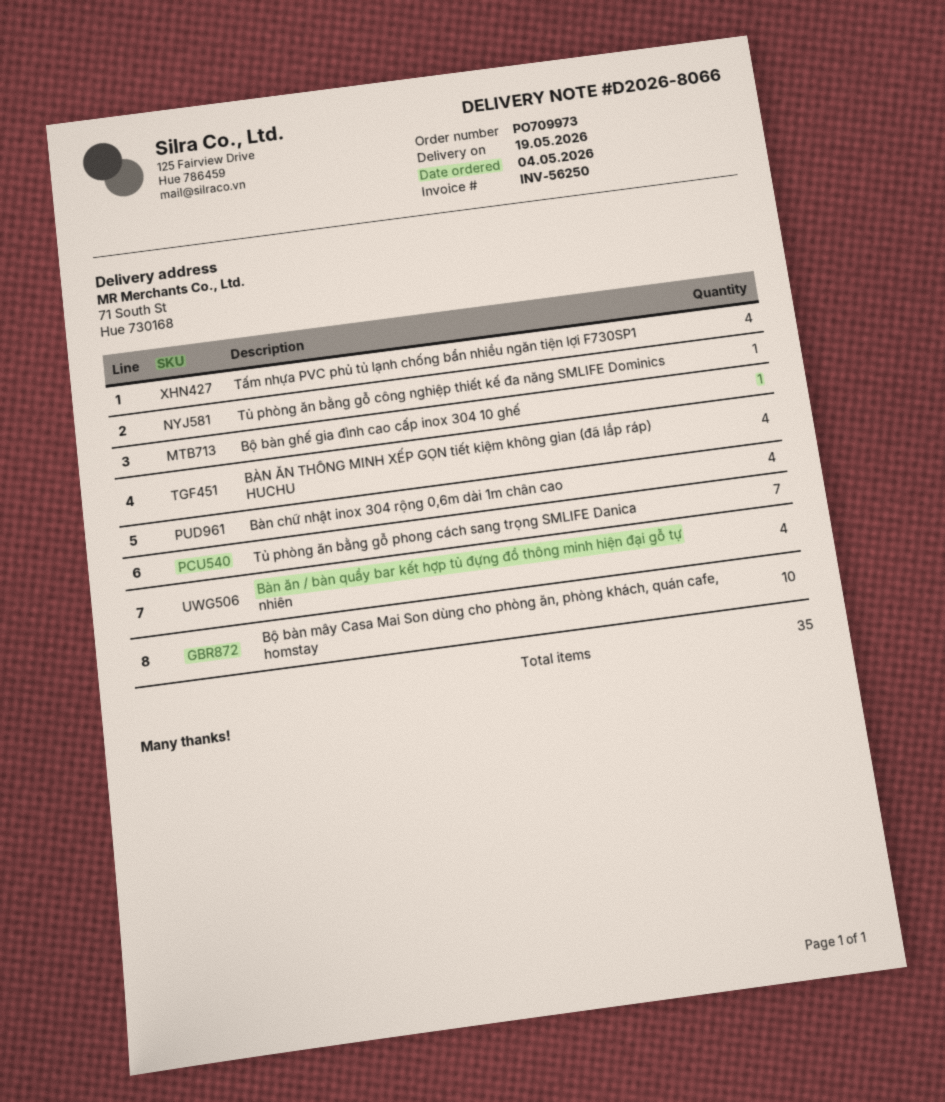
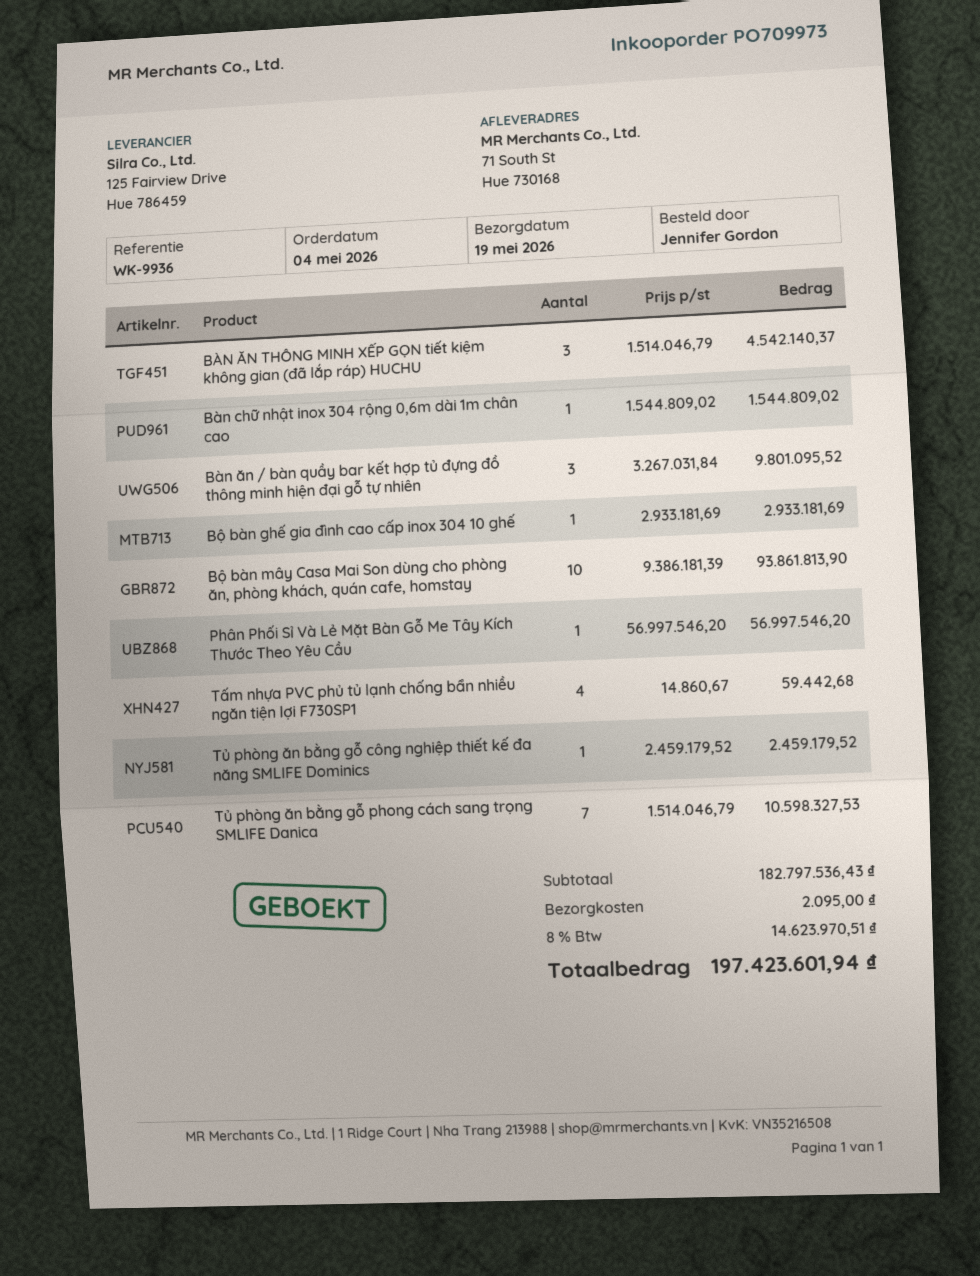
BÀN ĂN THÔNG MINH XẾP GỌN tiết kiệm không gian (đã lắp ráp) HUCHU: 4 -> 3
Bàn chữ nhật inox 304 rộng 0,6m dài 1m chân cao: 4 -> 1
Bàn ăn / bàn quầy bar kết hợp tủ đựng đồ thông minh hiện đại gỗ tự nhiên: 4 -> 3
Phân Phối Sỉ Và Lẻ Mặt Bàn Gỗ Me Tây Kích Thước Theo Yêu Cầu: none -> 1

